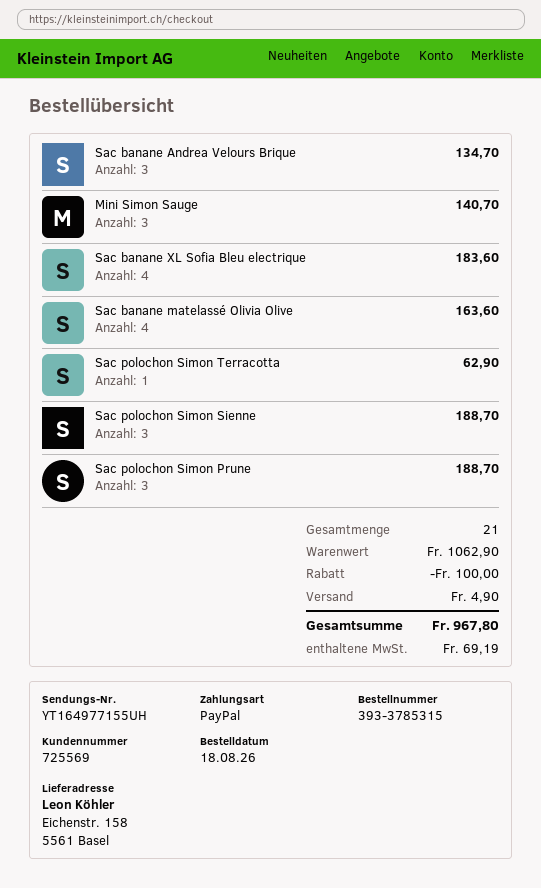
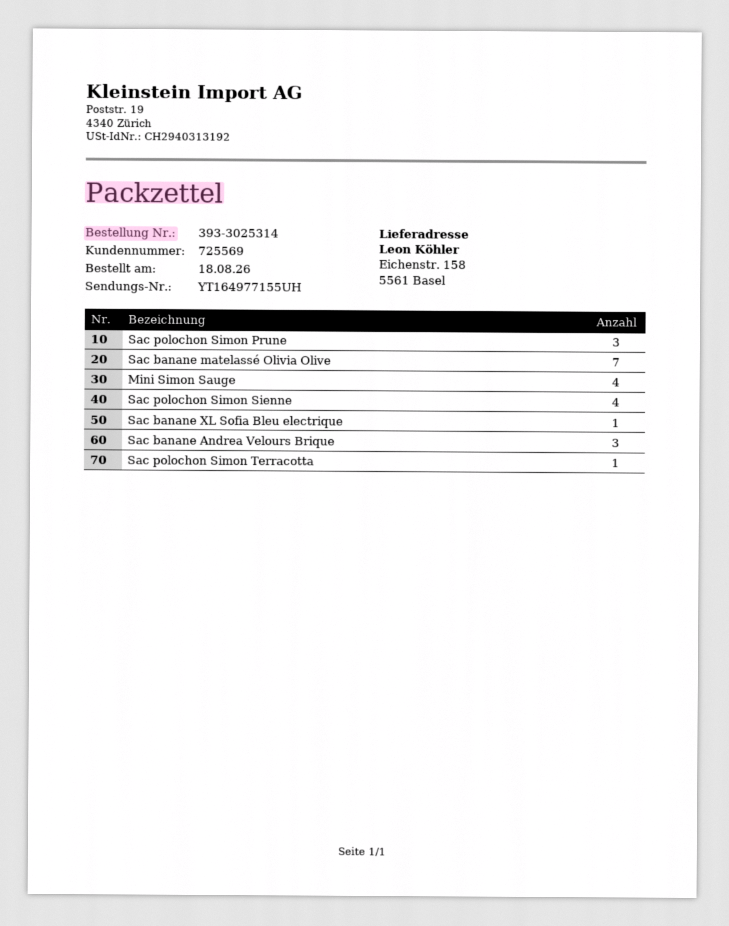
order number: 393-3785315 -> 393-3025314
Mini Simon Sauge: 3 -> 4
Sac banane XL Sofia Bleu electrique: 4 -> 1
Sac banane matelassé Olivia Olive: 4 -> 7
Sac polochon Simon Sienne: 3 -> 4

